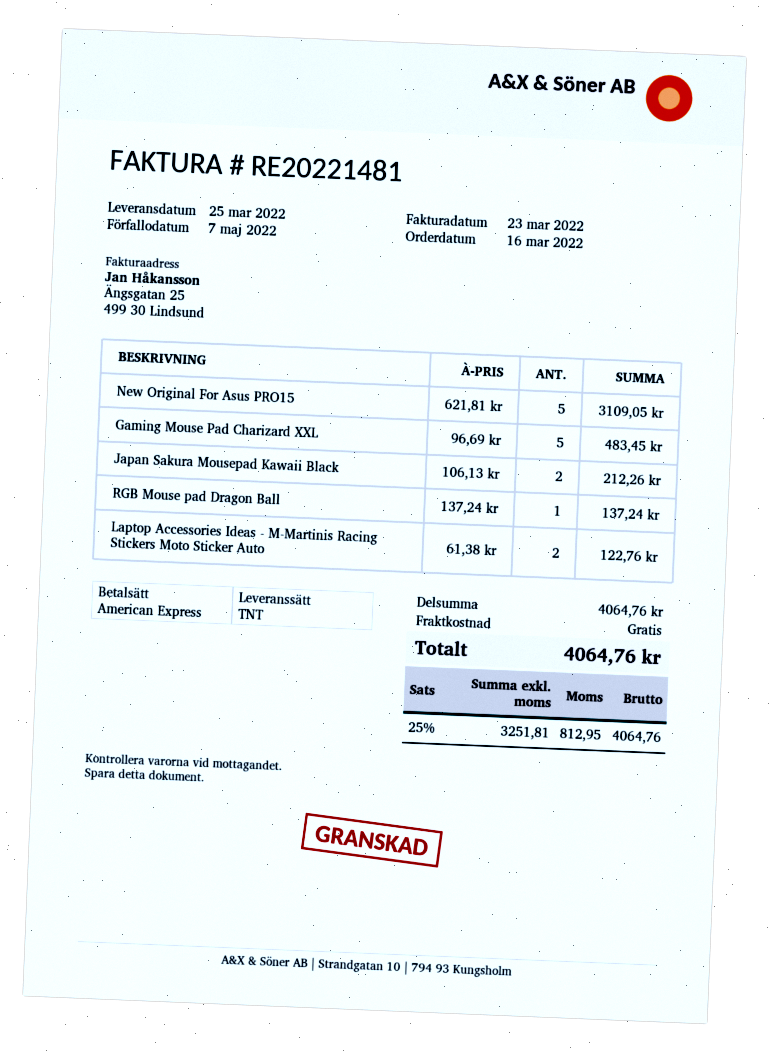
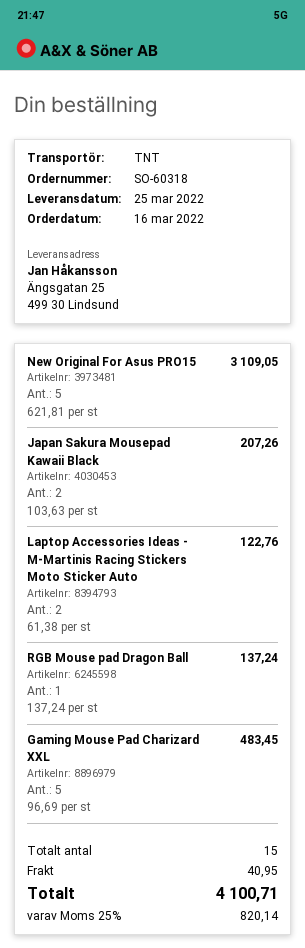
Japan Sakura Mousepad Kawaii Black: 2 x 106.13 = 212.26 -> 2 x 103.63 = 207.26
shipping: 0.00 -> 40.95
tax: 25% = 812.95 -> 25% = 820.14
total: 4064.76 -> 4100.71

